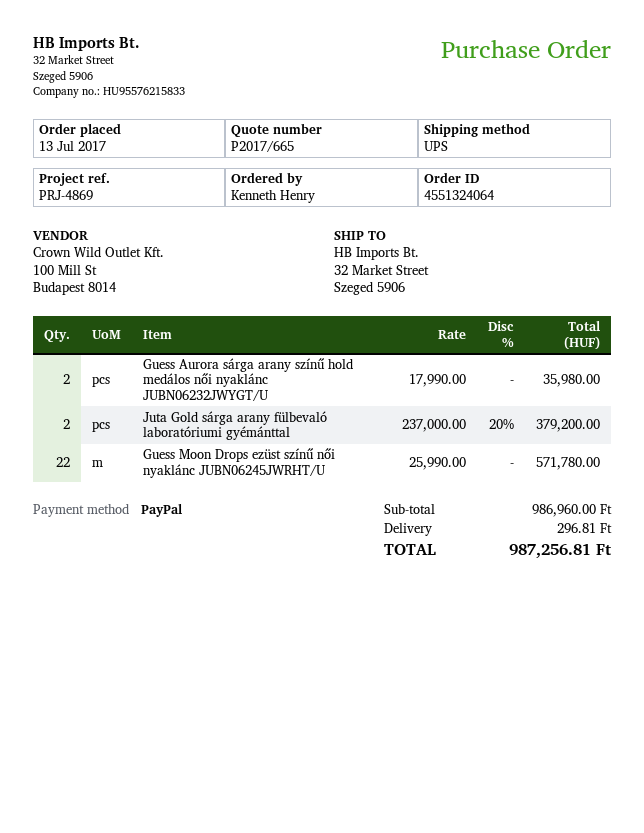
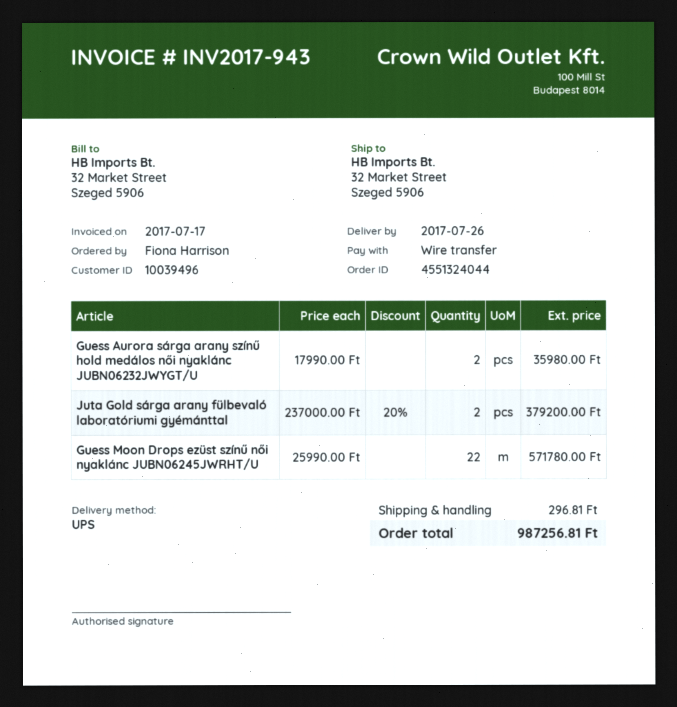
order number: 4551324064 -> 4551324044
ordered by: Kenneth Henry -> Fiona Harrison
payment method: PayPal -> bank transfer

